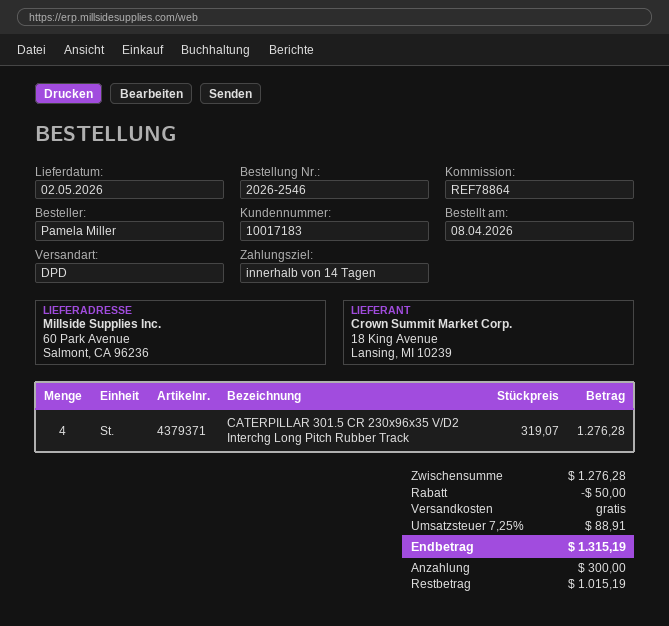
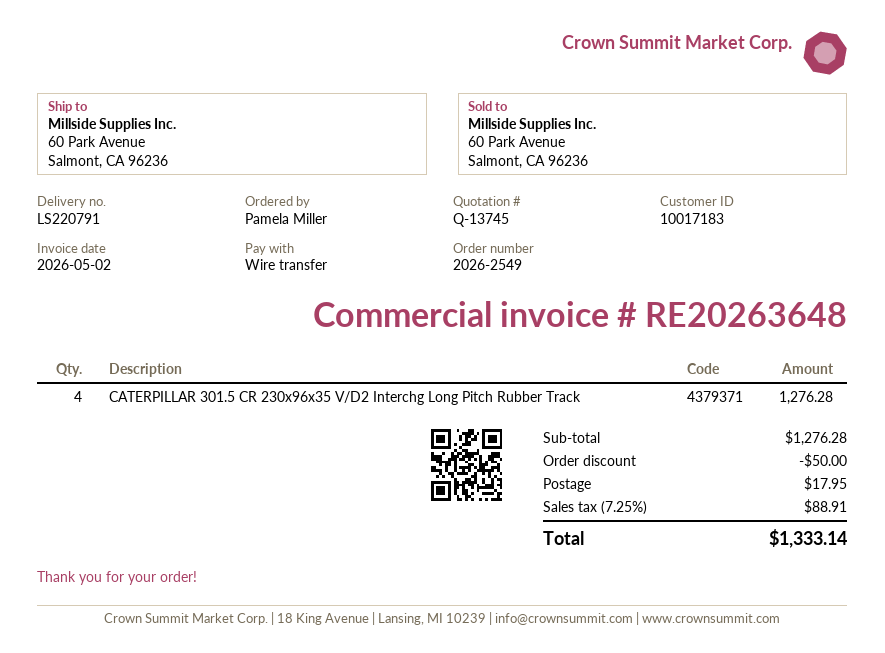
order number: 2026-2546 -> 2026-2549
shipping: 0.00 -> 17.95
total: 1315.19 -> 1333.14

